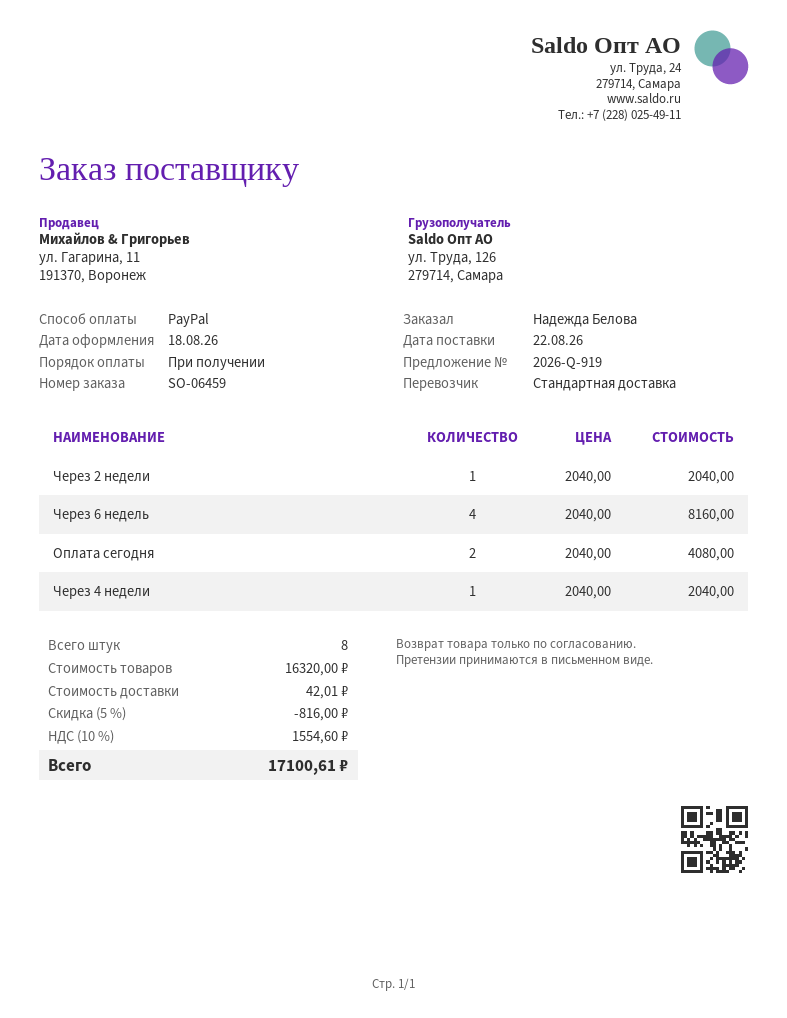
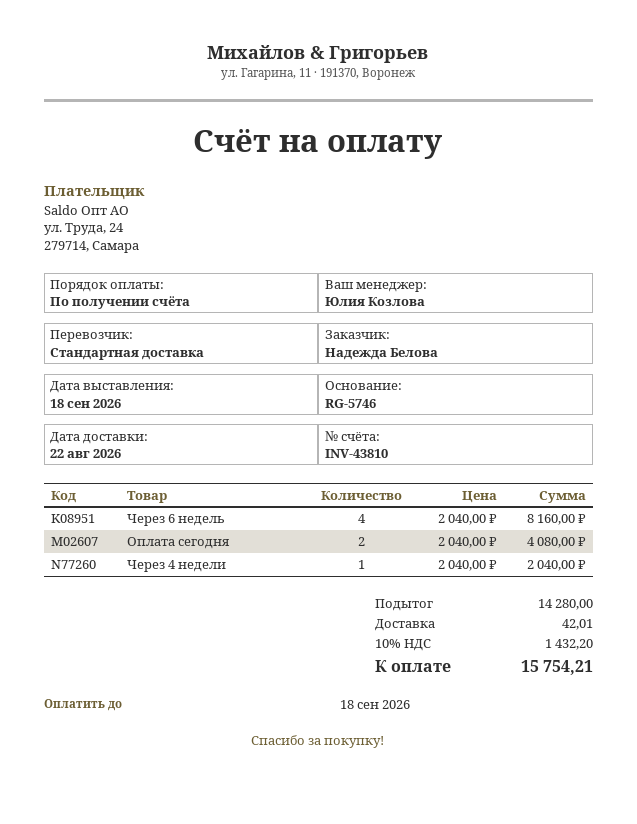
Через 2 недели: 1 x 2040.00 = 2040.00 -> none
subtotal: 16320.00 -> 14280.00
discount: 5% = 816.00 -> none
tax: 10% = 1554.60 -> 10% = 1432.20
total: 17100.61 -> 15754.21

